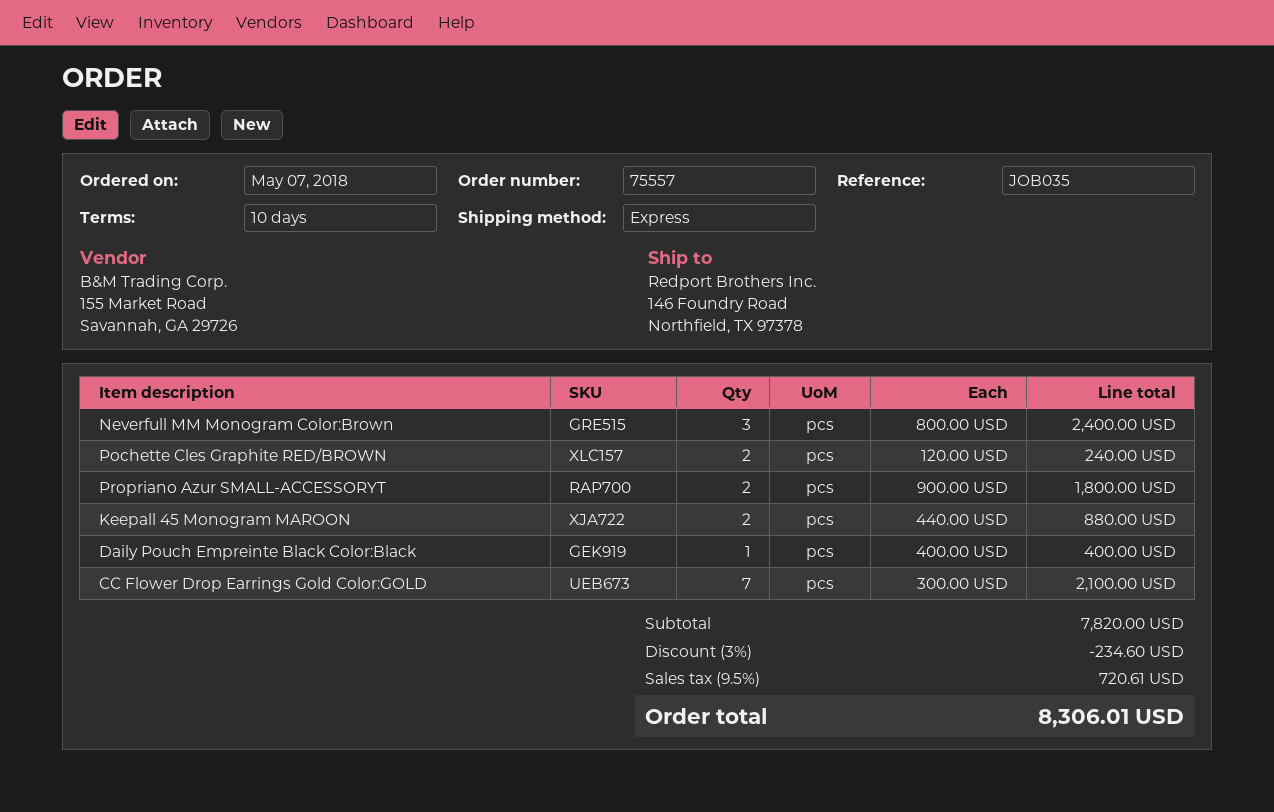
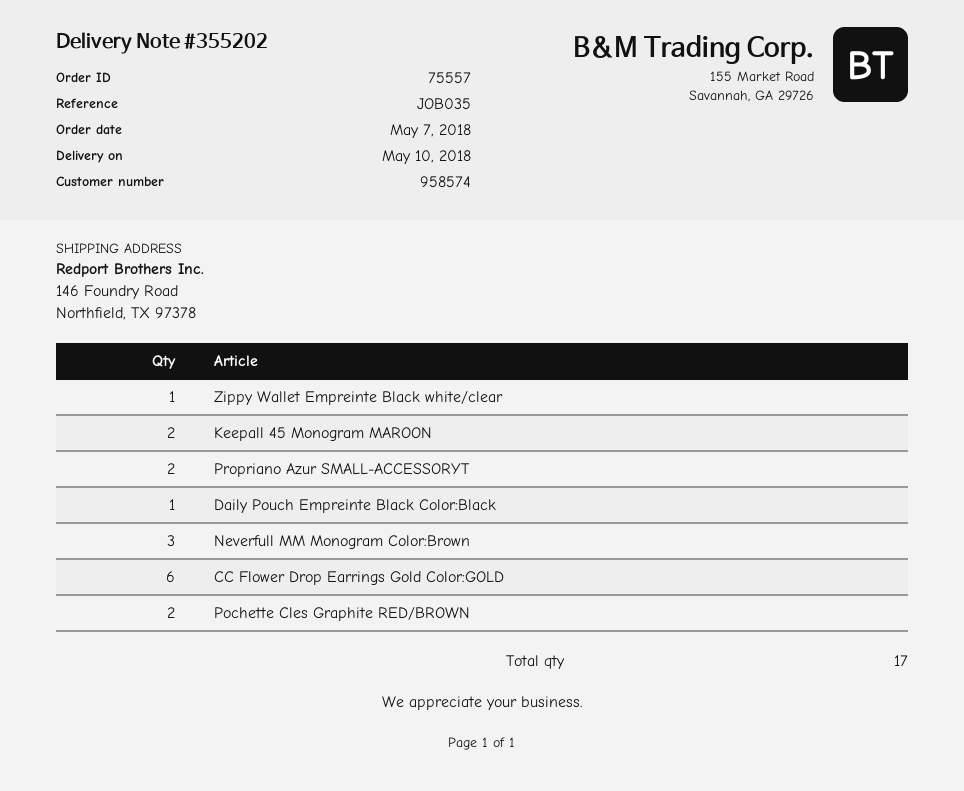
CC Flower Drop Earrings Gold Color:GOLD: 7 -> 6
Zippy Wallet Empreinte Black white/clear: none -> 1

